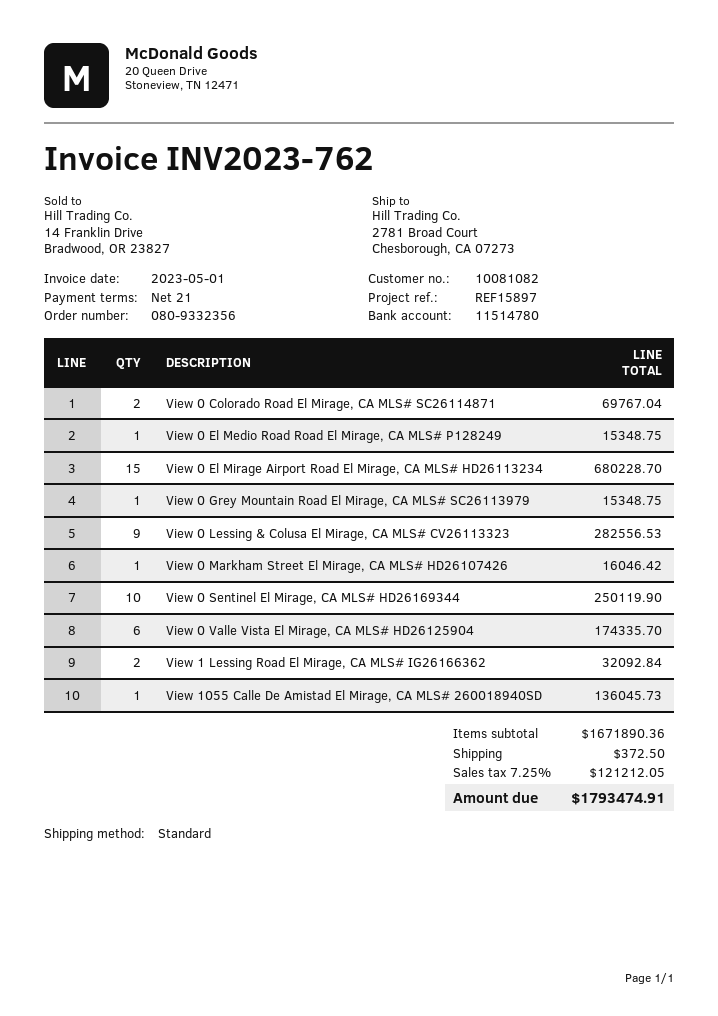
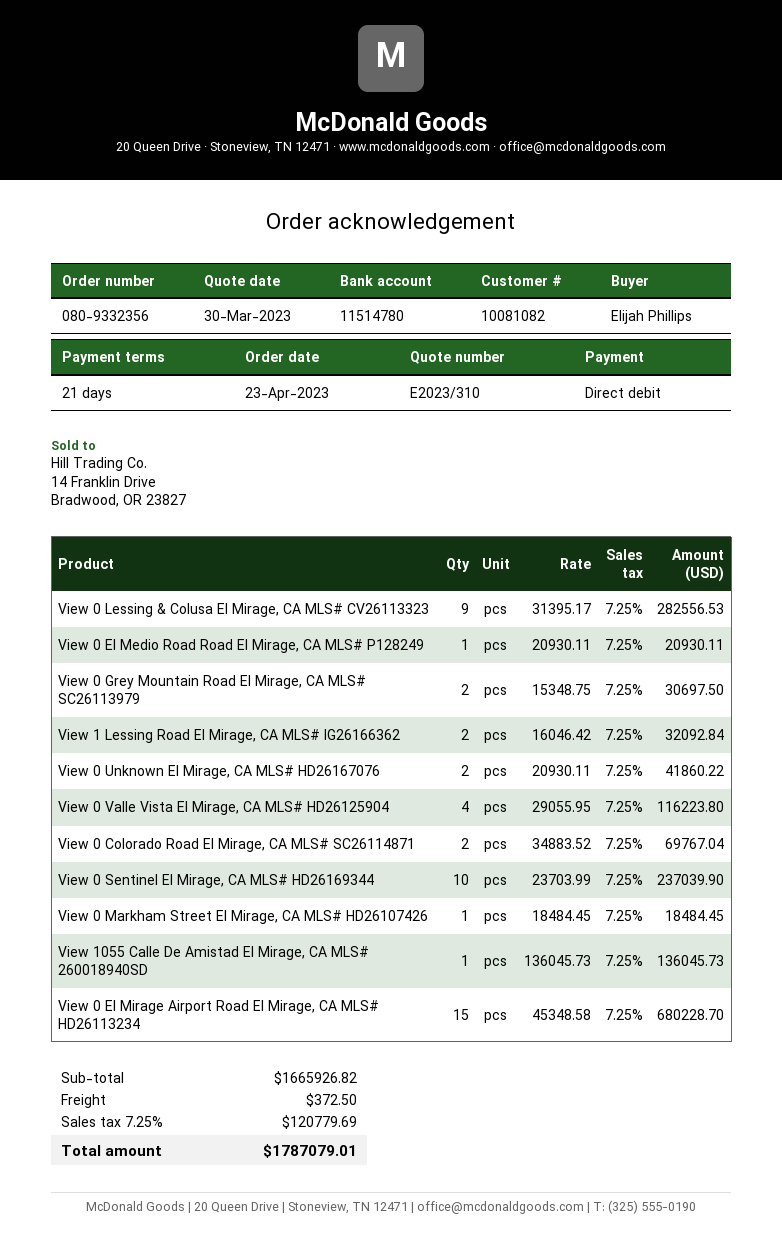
View 0 El Medio Road Road El Mirage, CA MLS# P128249: 1 for 15348.75 -> 1 for 20930.11
View 0 Grey Mountain Road El Mirage, CA MLS# SC26113979: 1 for 15348.75 -> 2 for 30697.50
View 0 Markham Street El Mirage, CA MLS# HD26107426: 1 for 16046.42 -> 1 for 18484.45
View 0 Sentinel El Mirage, CA MLS# HD26169344: 10 for 250119.90 -> 10 for 237039.90
View 0 Valle Vista El Mirage, CA MLS# HD26125904: 6 for 174335.70 -> 4 for 116223.80
View 0 Unknown El Mirage, CA MLS# HD26167076: none -> 2 for 41860.22
subtotal: 1671890.36 -> 1665926.82
tax: 7.25% = 121212.05 -> 7.25% = 120779.69
total: 1793474.91 -> 1787079.01

